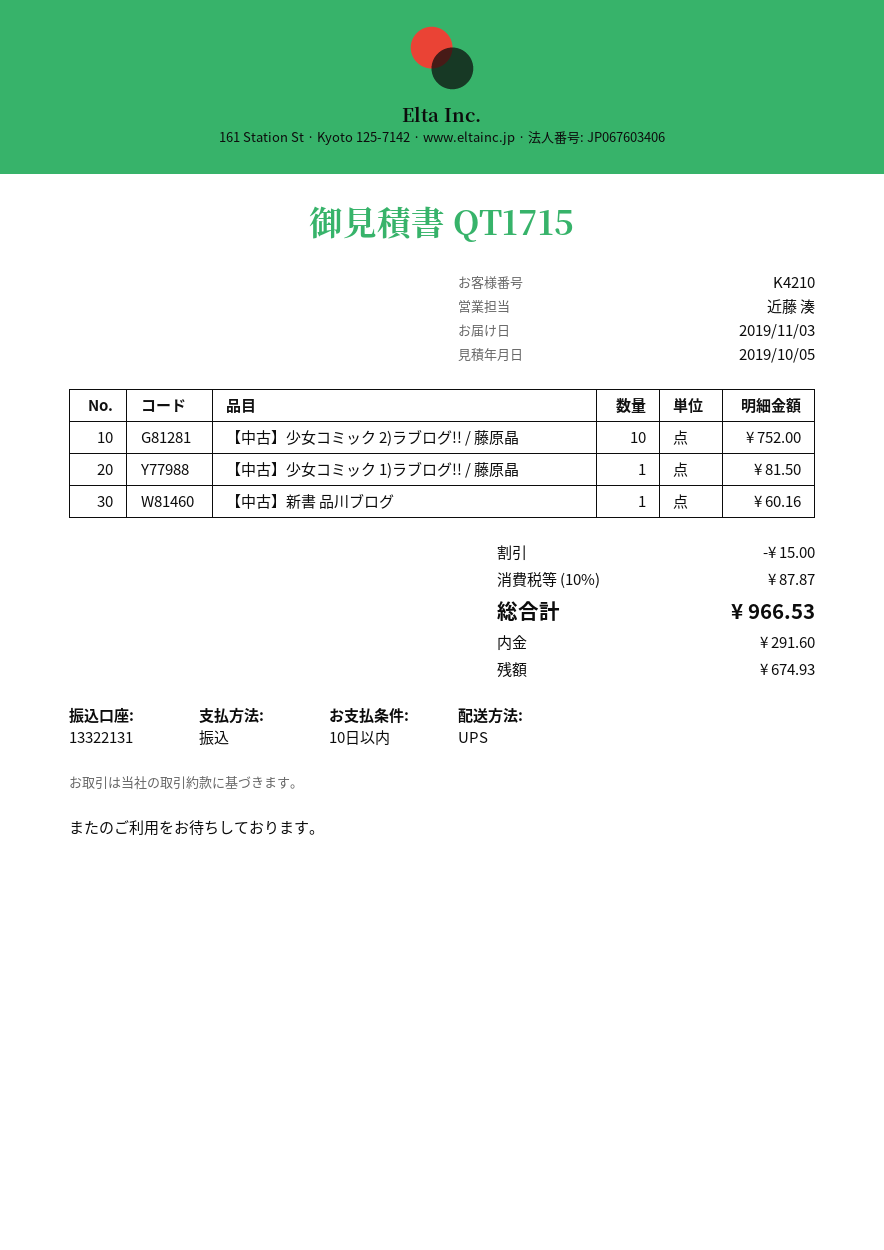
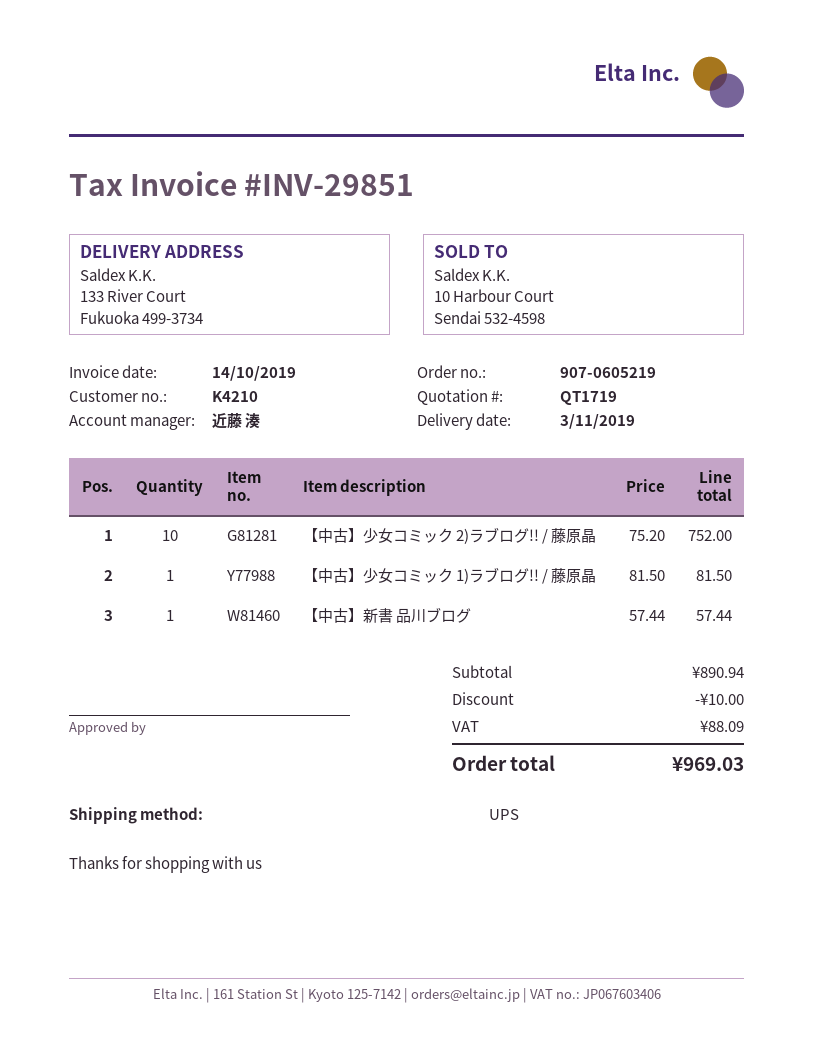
quote number: QT1715 -> QT1719
【中古】新書 品川ブログ: 1 for 60.16 -> 1 for 57.44
discount: 15.00 -> 10.00
tax: 87.87 -> 88.09
total: 966.53 -> 969.03

